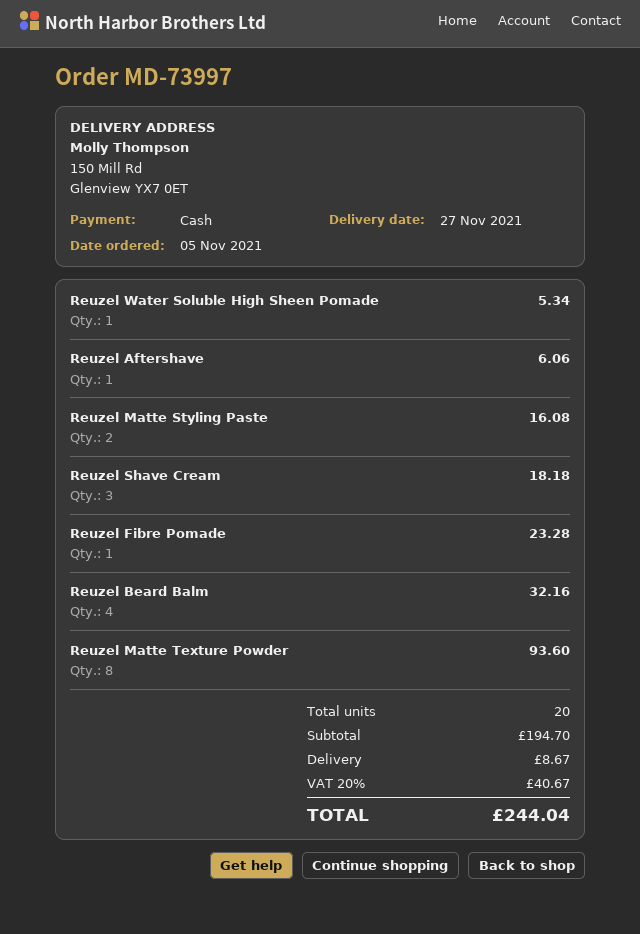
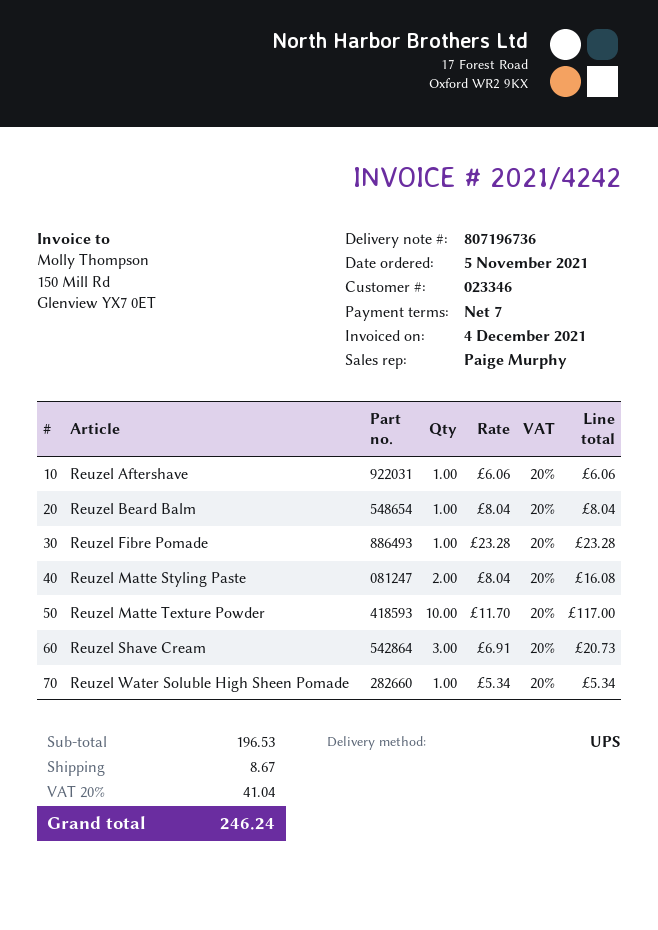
Reuzel Shave Cream: 3 for 18.18 -> 3 for 20.73
Reuzel Beard Balm: 4 for 32.16 -> 1 for 8.04
Reuzel Matte Texture Powder: 8 for 93.60 -> 10 for 117.00
subtotal: 194.70 -> 196.53
tax: 20% = 40.67 -> 20% = 41.04
total: 244.04 -> 246.24

